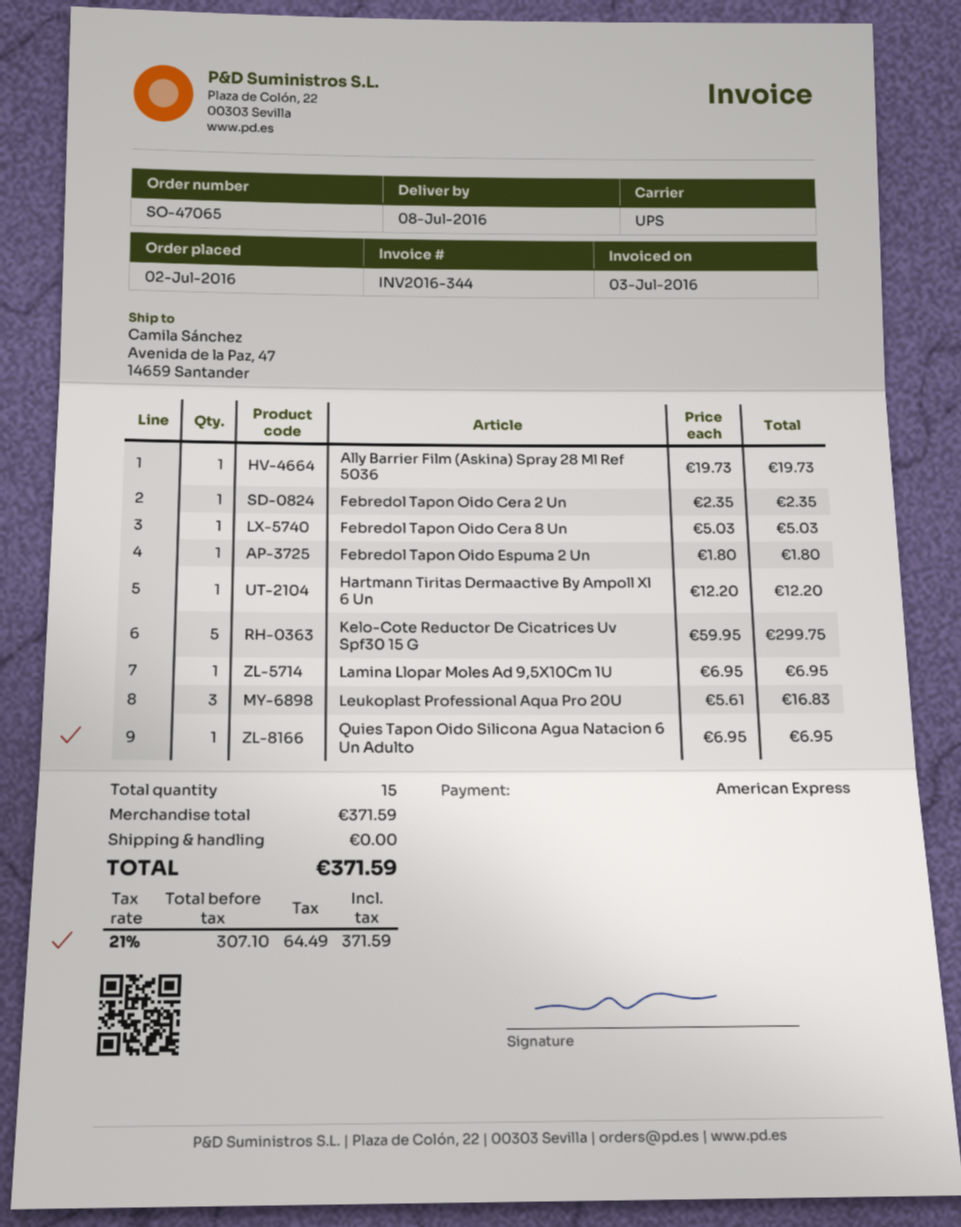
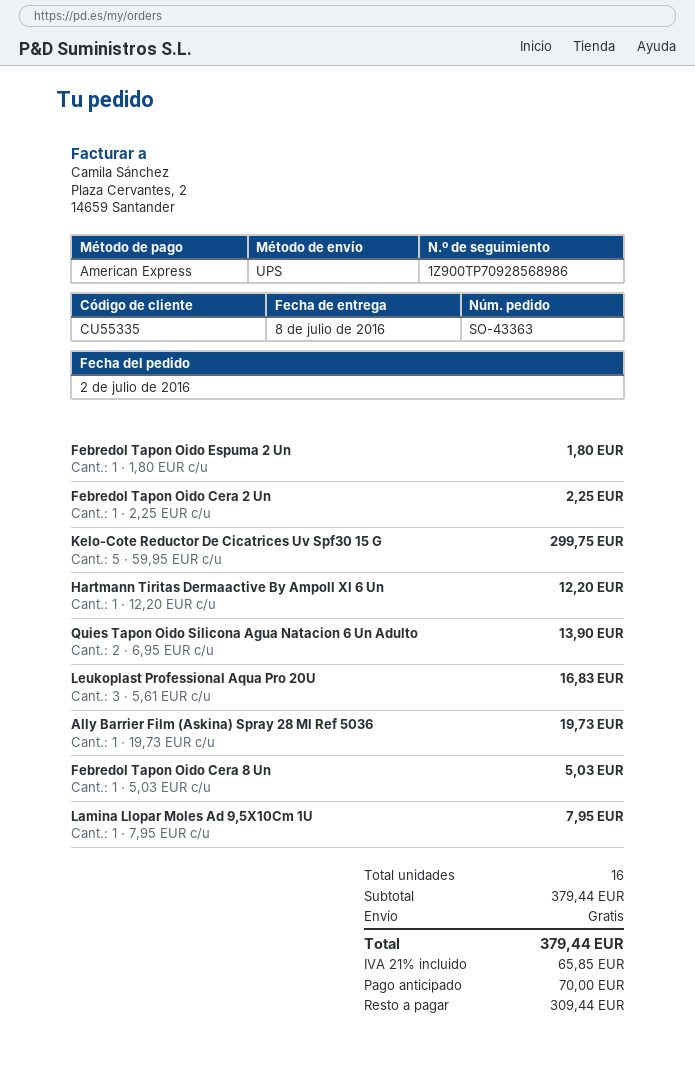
order number: SO-47065 -> SO-43363
Febredol Tapon Oido Cera 2 Un: 1 x 2.35 = 2.35 -> 1 x 2.25 = 2.25
Lamina Llopar Moles Ad 9,5X10Cm 1U: 1 x 6.95 = 6.95 -> 1 x 7.95 = 7.95
Quies Tapon Oido Silicona Agua Natacion 6 Un Adulto: 1 x 6.95 = 6.95 -> 2 x 6.95 = 13.90
total quantity: 15 -> 16
subtotal: 371.59 -> 379.44
tax: 21% = 64.49 -> 21% = 65.85
total: 371.59 -> 379.44

